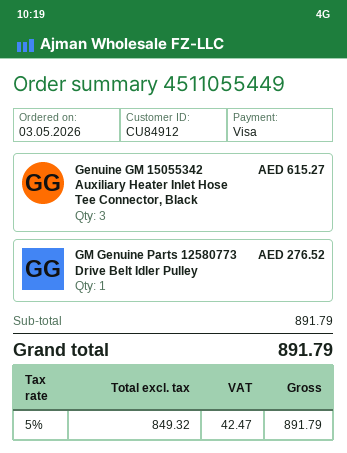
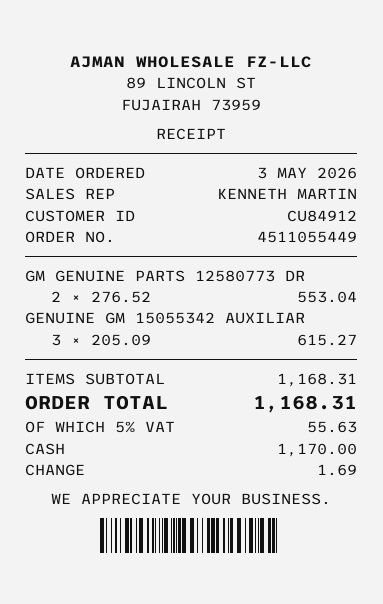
payment method: Visa -> cash
GM Genuine Parts 12580773 Drive Belt Idler Pulley: 1 for 276.52 -> 2 for 553.04
subtotal: 891.79 -> 1168.31
tax: 5% = 42.47 -> 5% = 55.63
total: 891.79 -> 1168.31

